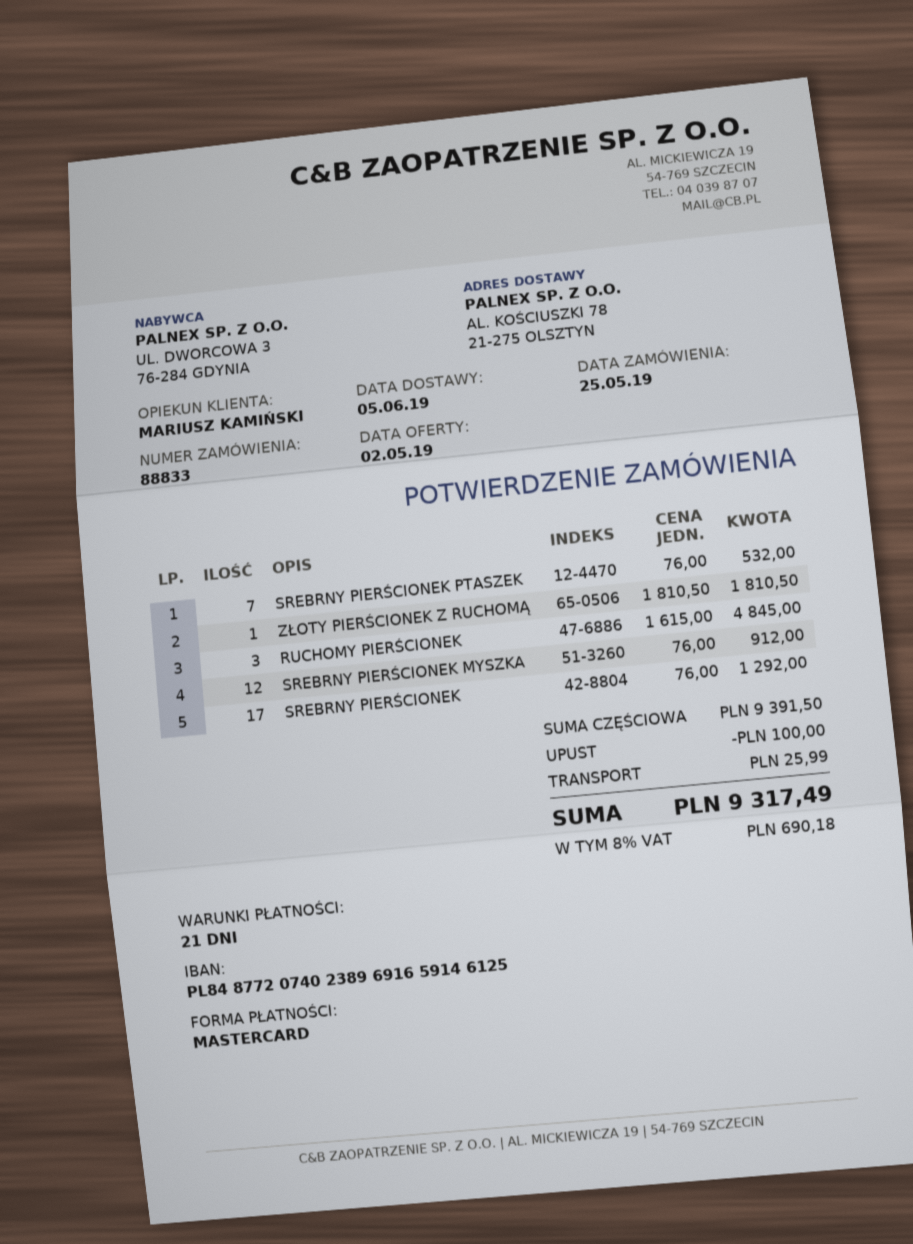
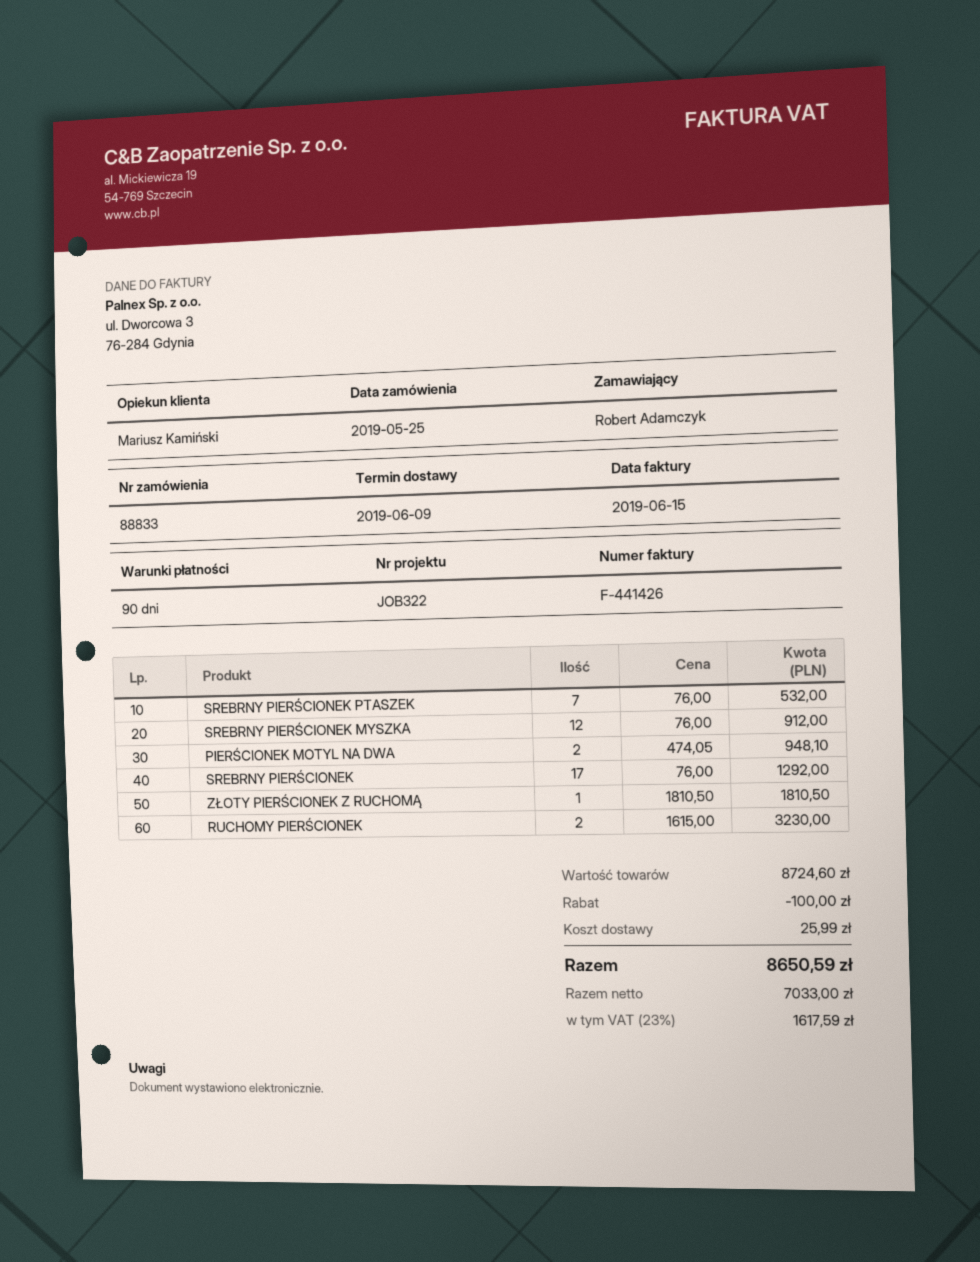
delivery date: 2019-06-05 -> 2019-06-09
payment terms: 21 days -> 90 days
RUCHOMY PIERŚCIONEK: 3 x 1615.00 = 4845.00 -> 2 x 1615.00 = 3230.00
PIERŚCIONEK MOTYL NA DWA: none -> 2 x 474.05 = 948.10
subtotal: 9391.50 -> 8724.60
tax: 8% = 690.18 -> 23% = 1617.59
total: 9317.49 -> 8650.59

